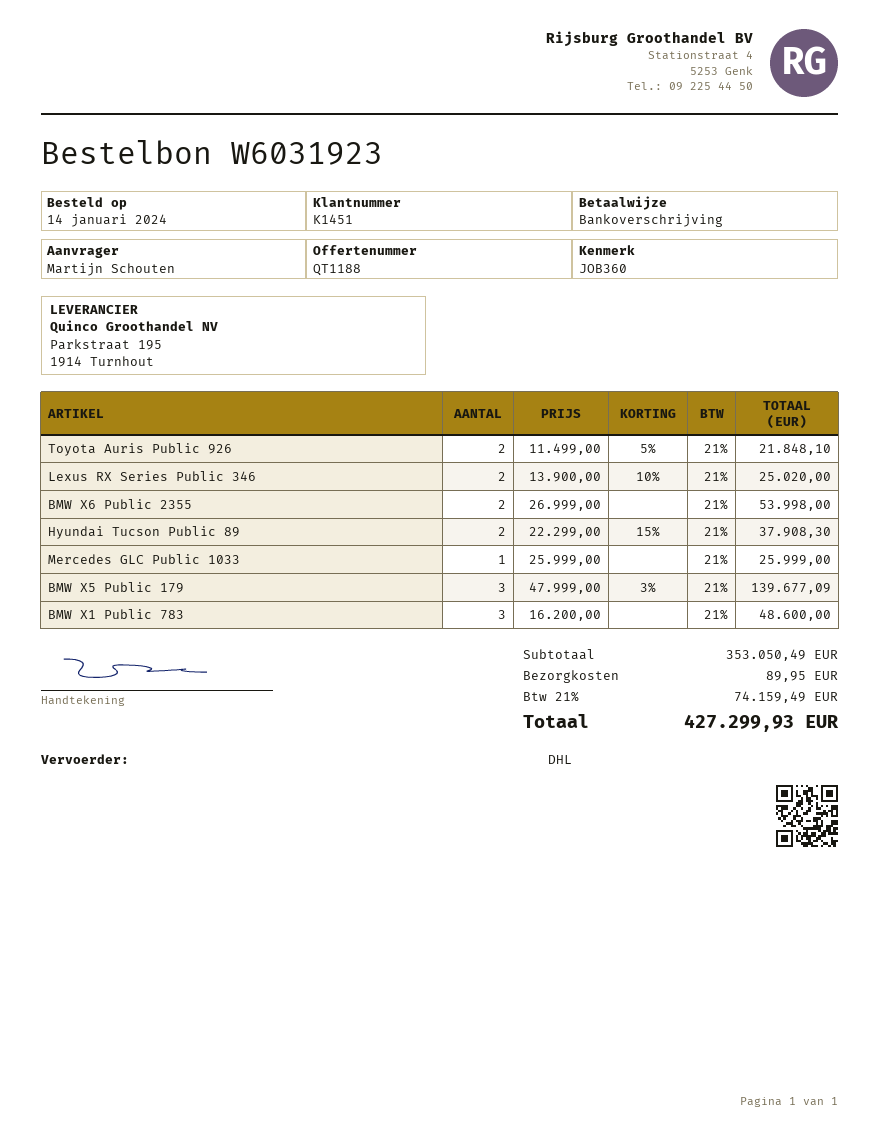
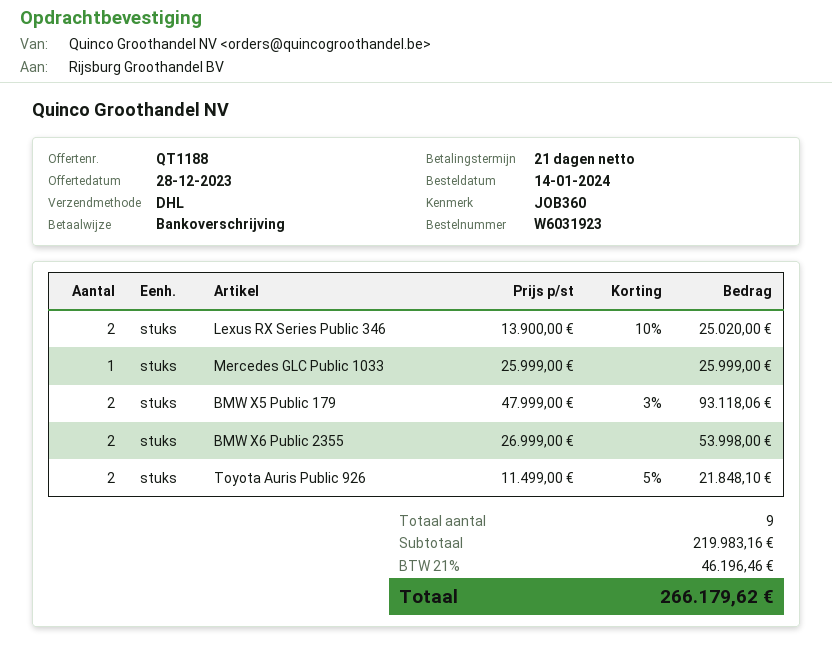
Hyundai Tucson Public 89: 2 x 22299.00 - 15% = 37908.30 -> none
BMW X5 Public 179: 3 x 47999.00 - 3% = 139677.09 -> 2 x 47999.00 - 3% = 93118.06
BMW X1 Public 783: 3 x 16200.00 = 48600.00 -> none
subtotal: 353050.49 -> 219983.16
shipping: 89.95 -> none
tax: 21% = 74159.49 -> 21% = 46196.46
total: 427299.93 -> 266179.62

